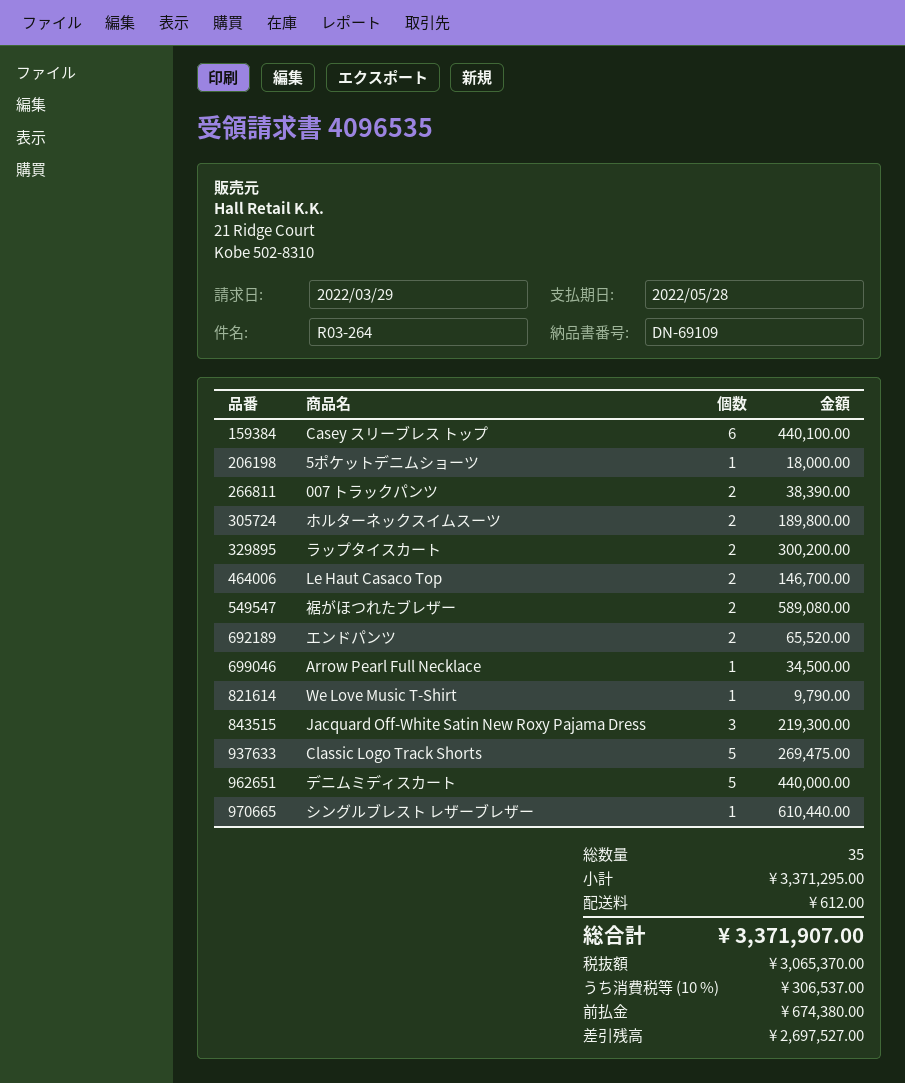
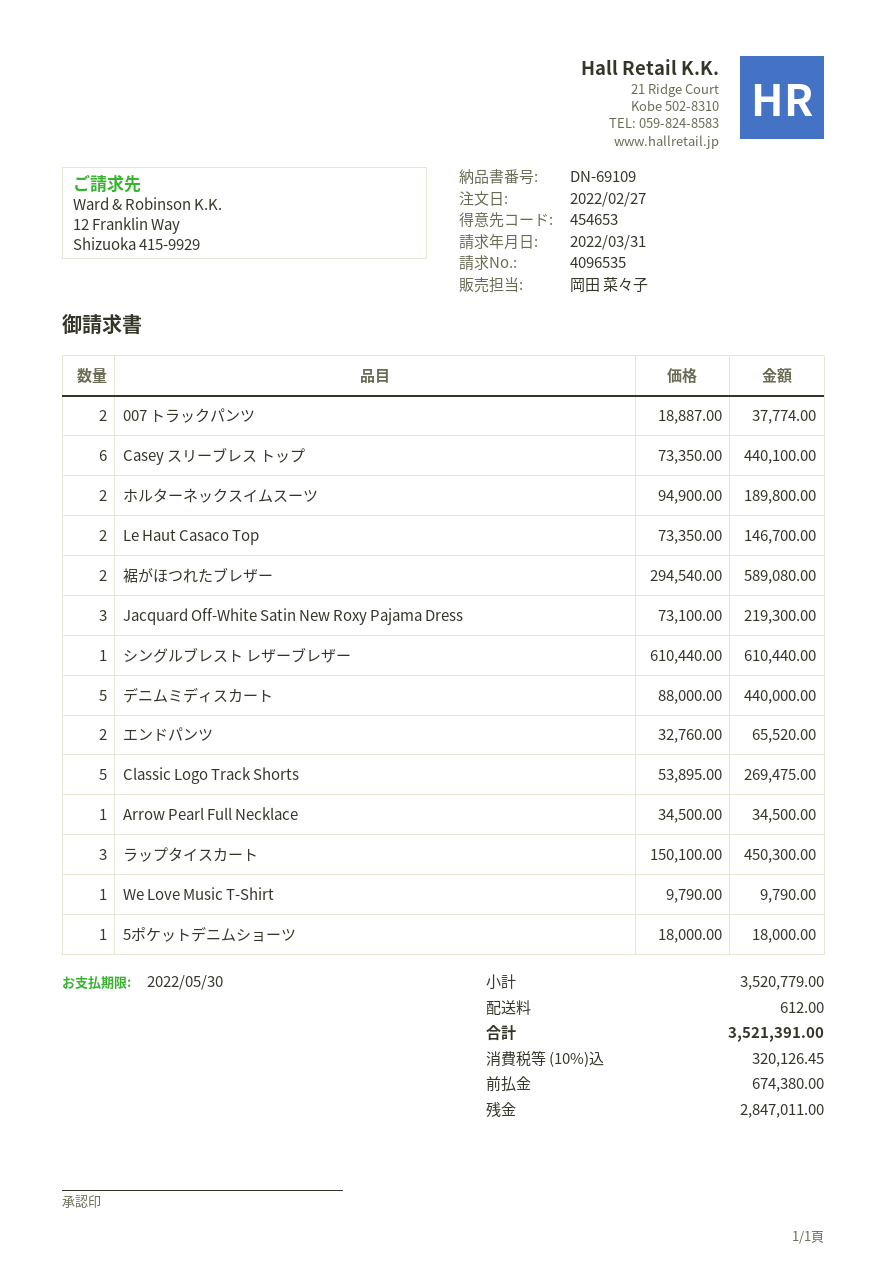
invoice date: 2022-03-29 -> 2022-03-31
due date: 2022-05-28 -> 2022-05-30
007 トラックパンツ: 2 for 38390.00 -> 2 for 37774.00
ラップタイスカート: 2 for 300200.00 -> 3 for 450300.00
subtotal: 3371295.00 -> 3520779.00
tax: 10% = 306537.00 -> 10% = 320126.45
total: 3371907.00 -> 3521391.00
balance: 2697527.00 -> 2847011.00

